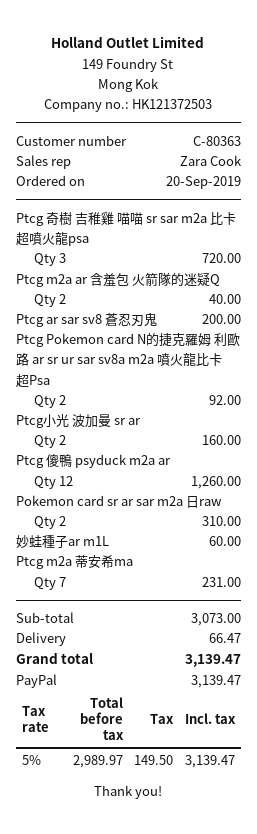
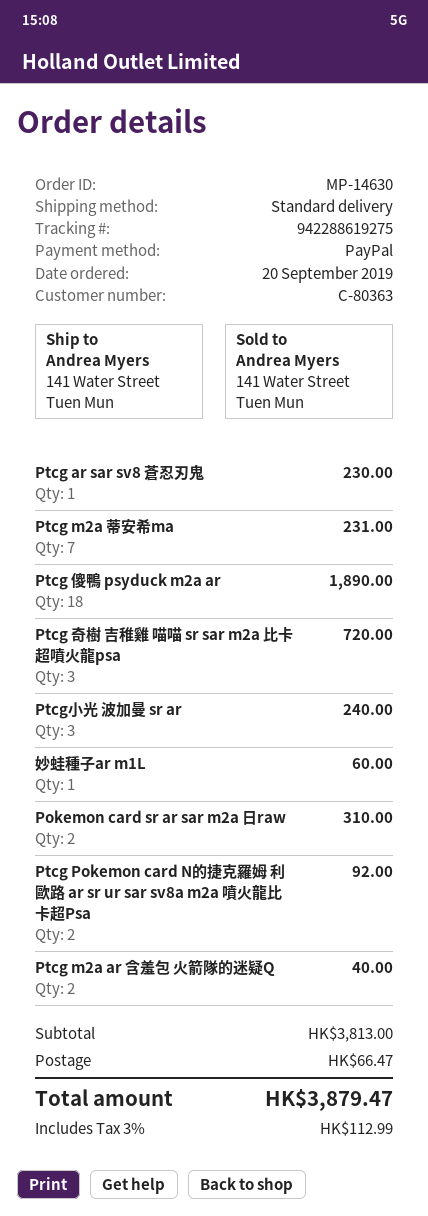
Ptcg ar sar sv8 蒼忍刃鬼: 1 for 200.00 -> 1 for 230.00
Ptcg小光 波加曼 sr ar: 2 for 160.00 -> 3 for 240.00
Ptcg 傻鴨 psyduck m2a ar: 12 for 1260.00 -> 18 for 1890.00
subtotal: 3073.00 -> 3813.00
tax: 5% = 149.50 -> 3% = 112.99
total: 3139.47 -> 3879.47

